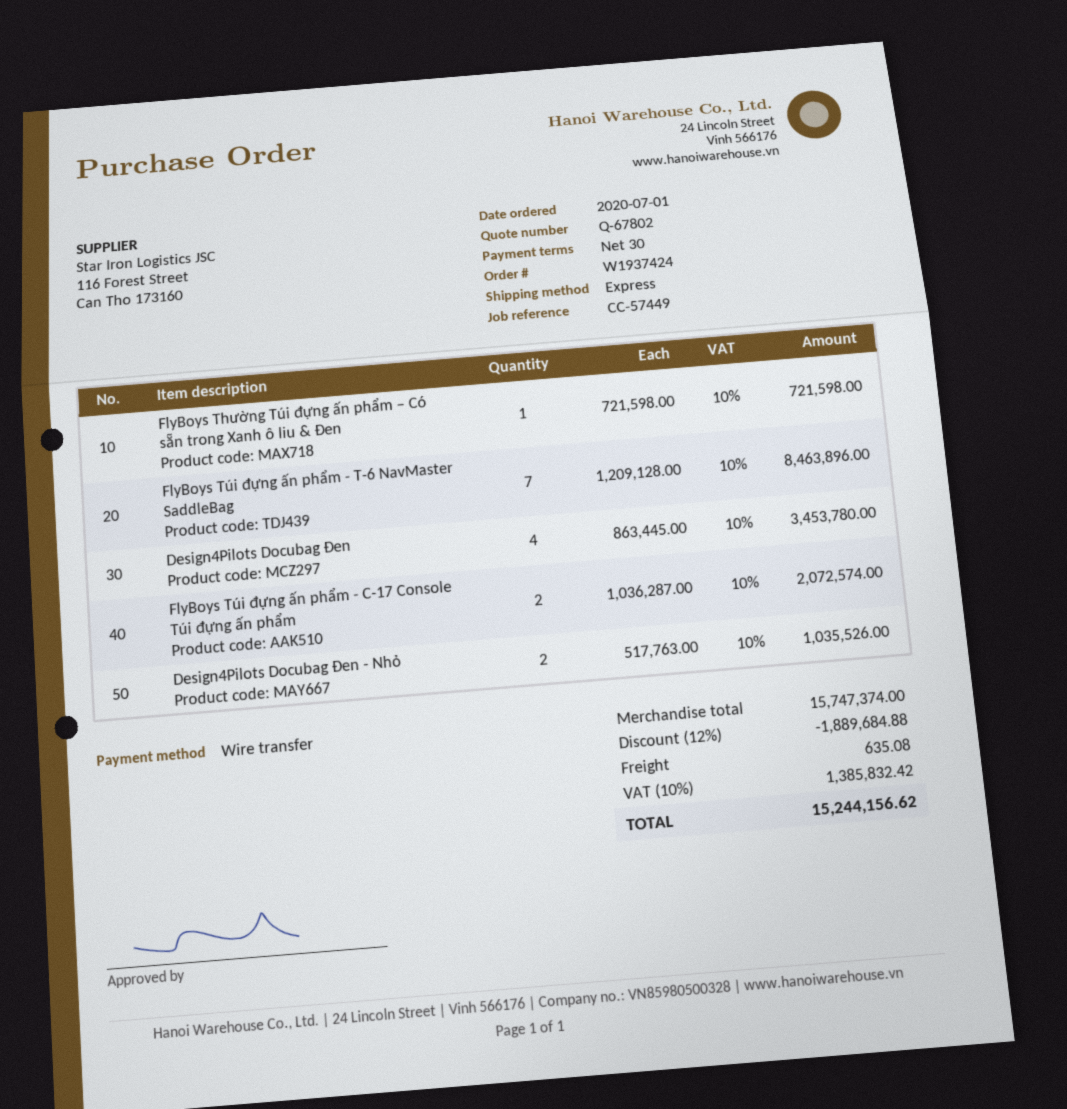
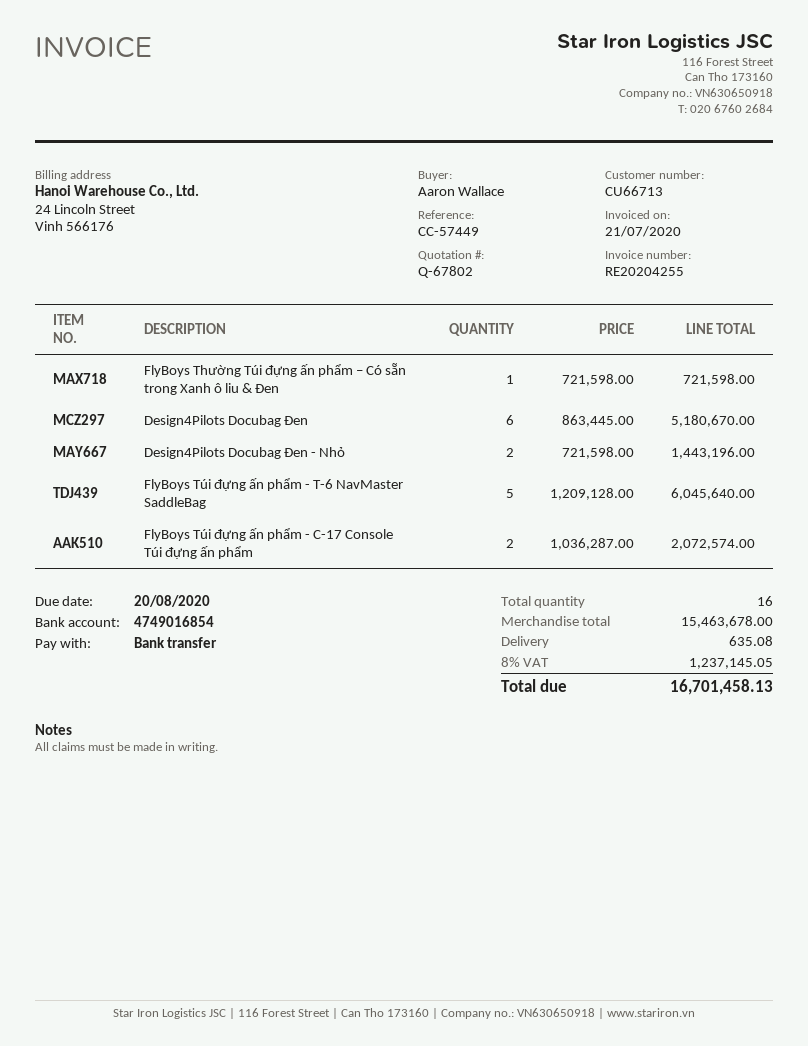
FlyBoys Túi đựng ấn phẩm - T-6 NavMaster SaddleBag: 7 x 1209128.00 = 8463896.00 -> 5 x 1209128.00 = 6045640.00
Design4Pilots Docubag Đen: 4 x 863445.00 = 3453780.00 -> 6 x 863445.00 = 5180670.00
Design4Pilots Docubag Đen - Nhỏ: 2 x 517763.00 = 1035526.00 -> 2 x 721598.00 = 1443196.00
subtotal: 15747374.00 -> 15463678.00
discount: 12% = 1889684.88 -> none
tax: 10% = 1385832.42 -> 8% = 1237145.05
total: 15244156.62 -> 16701458.13

